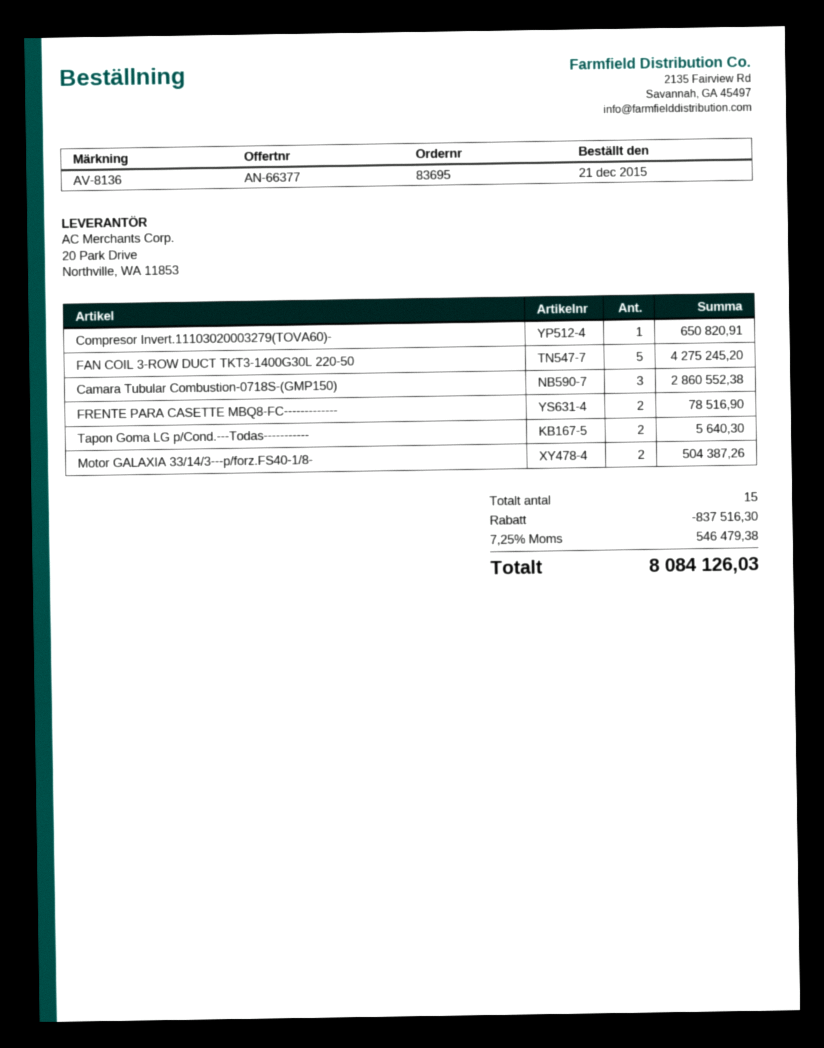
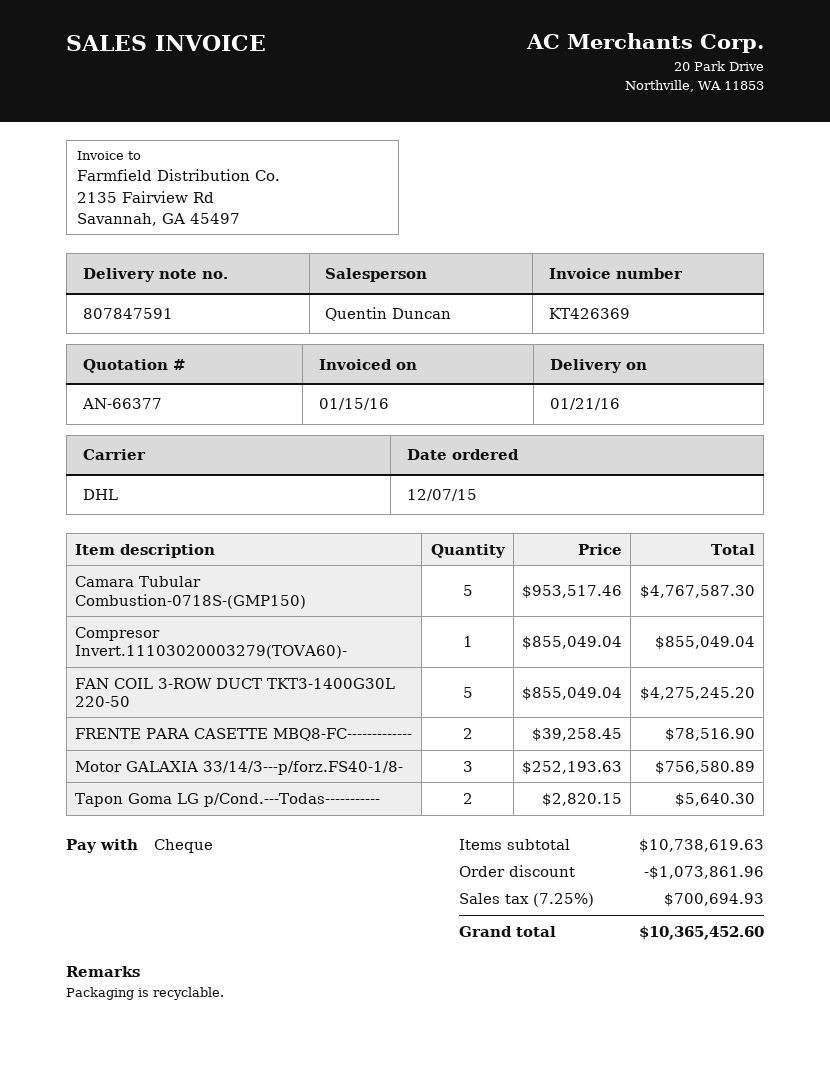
order date: 2015-12-21 -> 2015-12-07
Compresor Invert.11103020003279(TOVA60)-: 1 for 650820.91 -> 1 for 855049.04
Camara Tubular Combustion-0718S-(GMP150): 3 for 2860552.38 -> 5 for 4767587.30
Motor GALAXIA 33/14/3---p/forz.FS40-1/8-: 2 for 504387.26 -> 3 for 756580.89
discount: 837516.30 -> 1073861.96
tax: 7.25% = 546479.38 -> 7.25% = 700694.93
total: 8084126.03 -> 10365452.60

